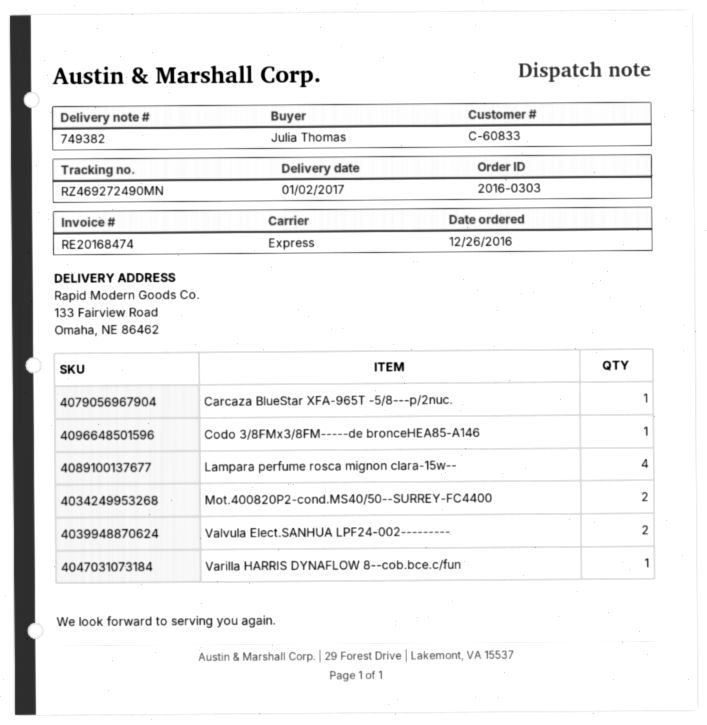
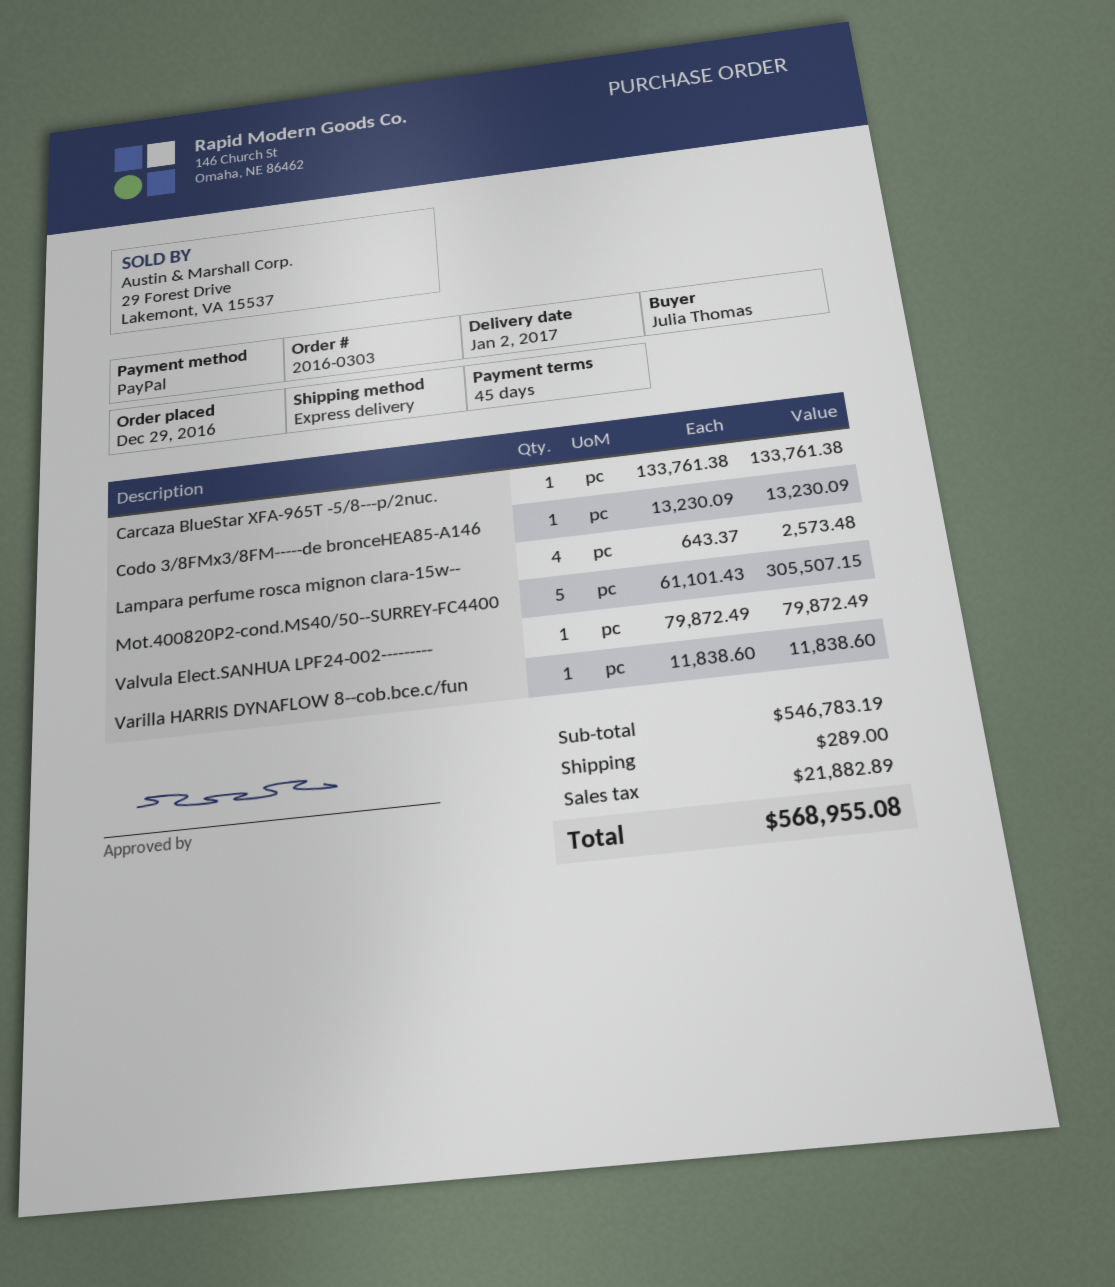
order date: 2016-12-26 -> 2016-12-29
Mot.400820P2-cond.MS40/50--SURREY-FC4400: 2 -> 5
Valvula Elect.SANHUA LPF24-002---------: 2 -> 1

